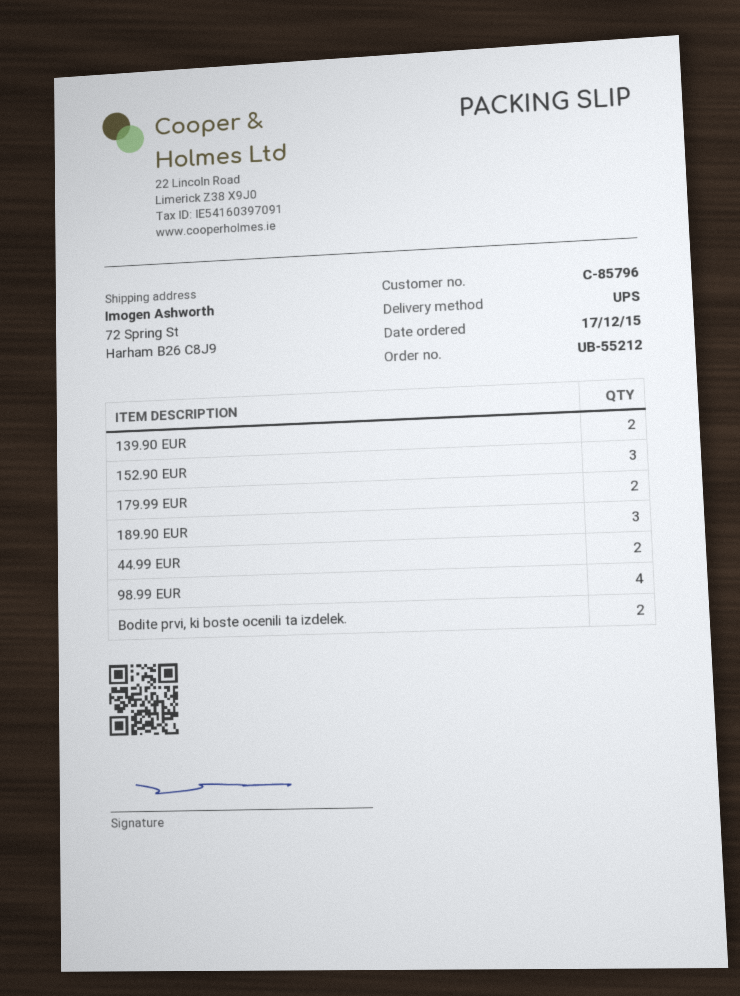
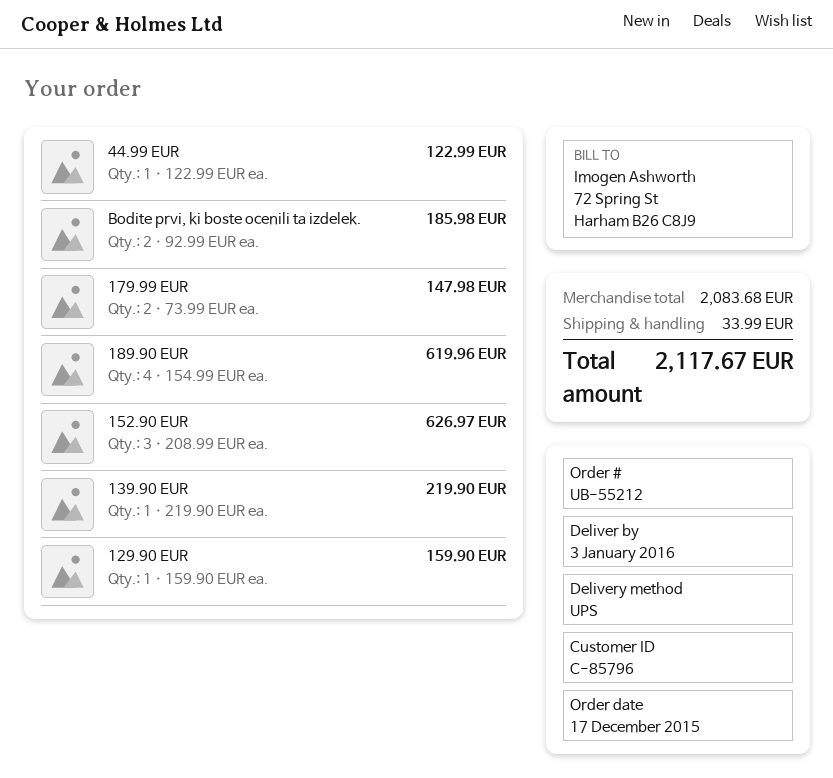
139.90 EUR: 2 -> 1
189.90 EUR: 3 -> 4
44.99 EUR: 2 -> 1
98.99 EUR: 4 -> none
129.90 EUR: none -> 1

